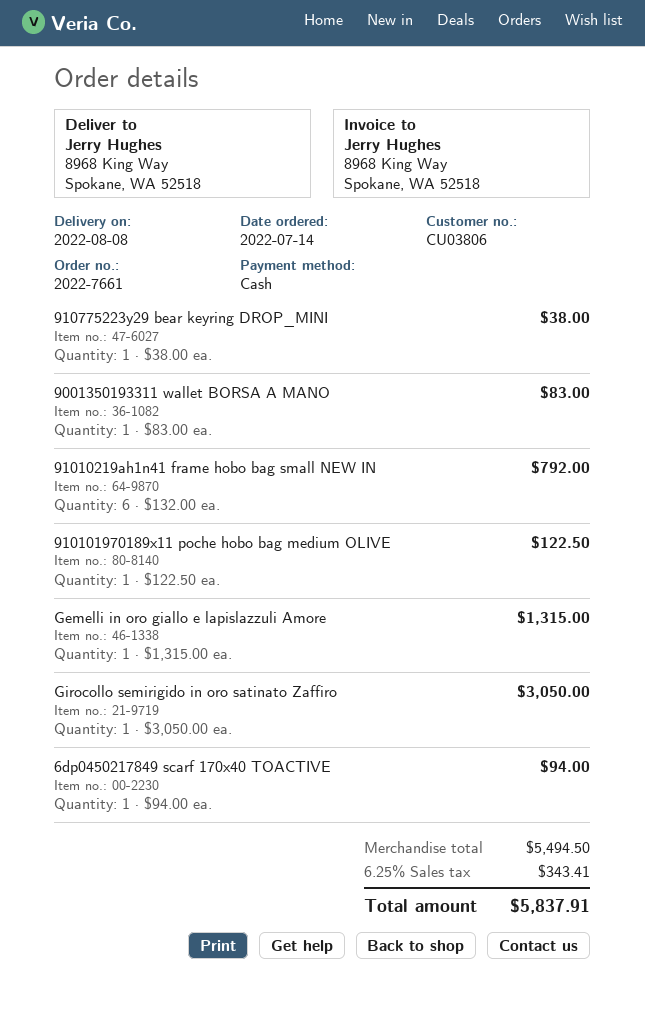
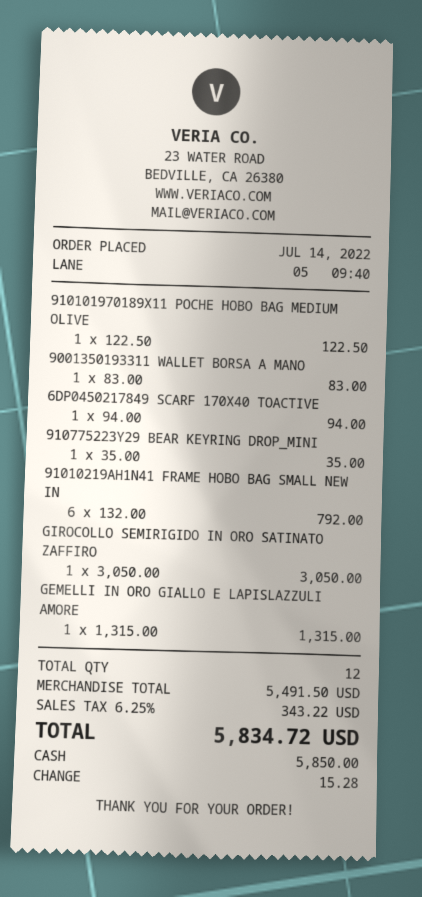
910775223y29 bear keyring DROP_MINI: 1 x 38.00 = 38.00 -> 1 x 35.00 = 35.00
subtotal: 5494.50 -> 5491.50
tax: 6.25% = 343.41 -> 6.25% = 343.22
total: 5837.91 -> 5834.72

